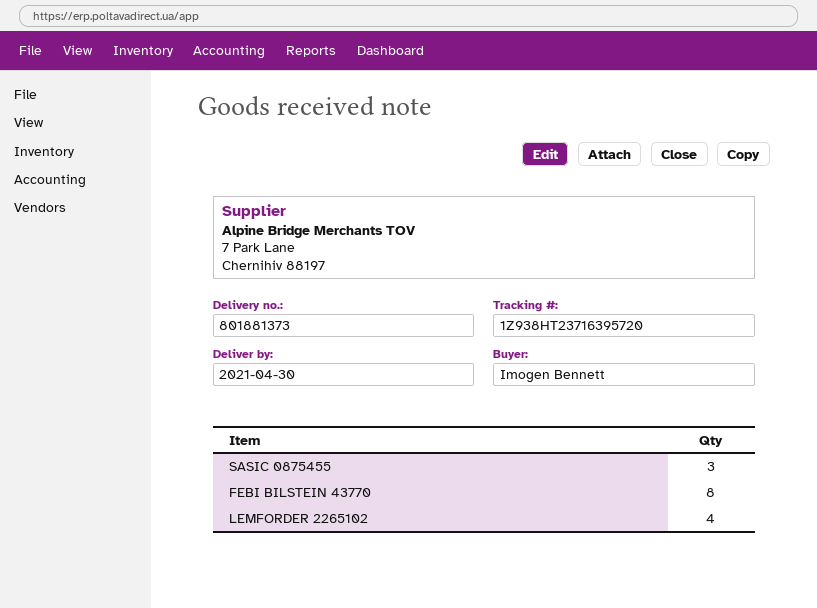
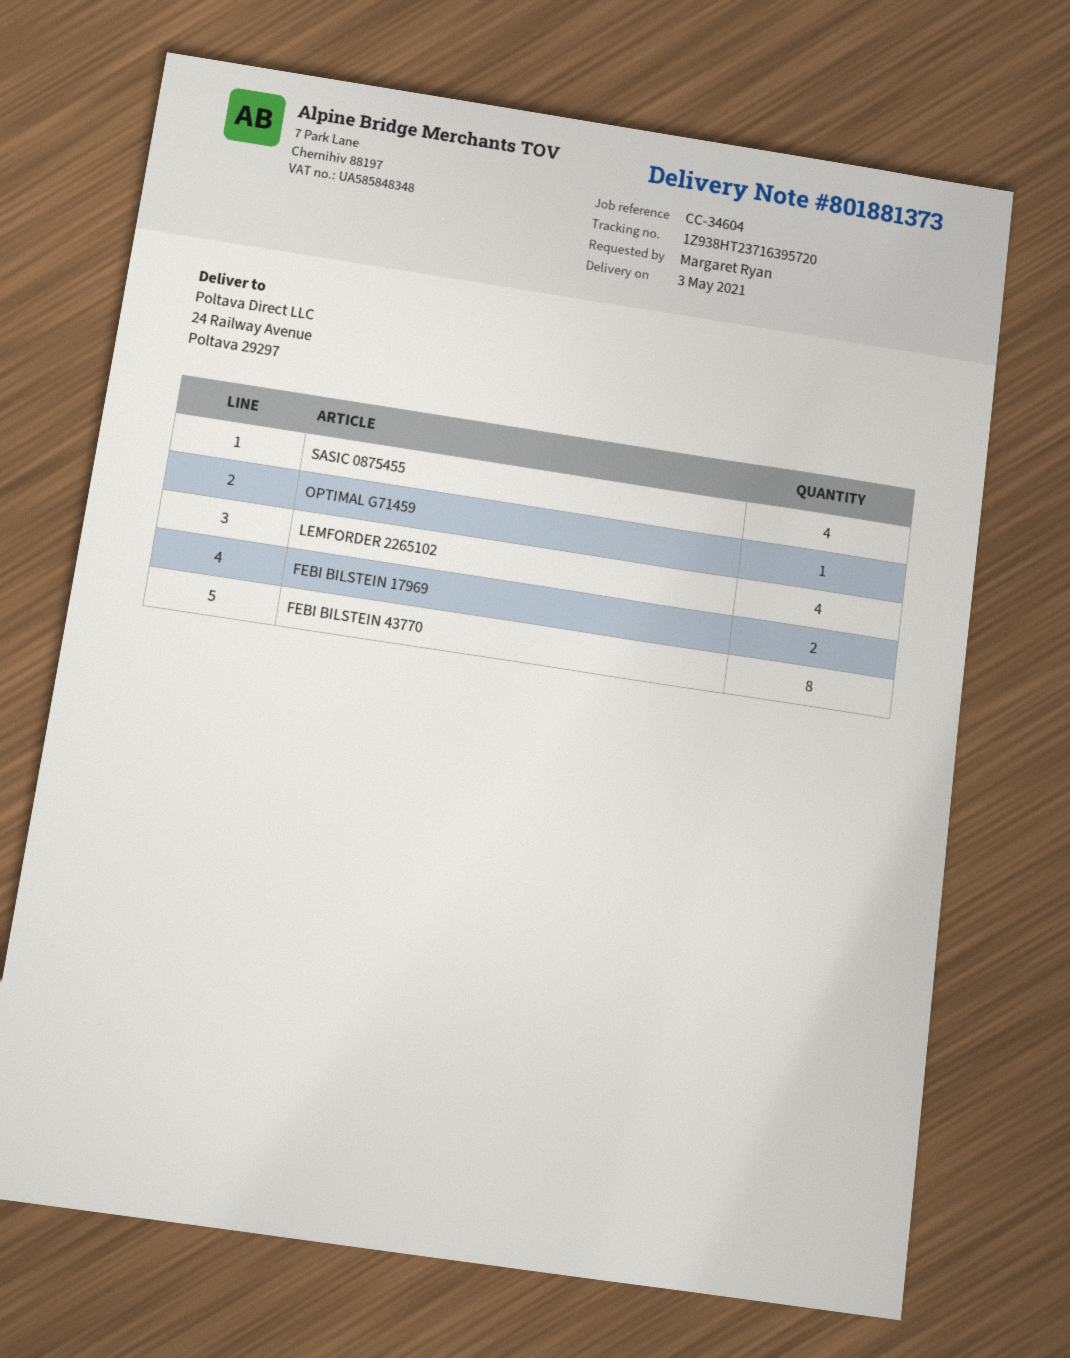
delivery date: 2021-04-30 -> 2021-05-03
ordered by: Imogen Bennett -> Margaret Ryan
SASIC 0875455: 3 -> 4
OPTIMAL G71459: none -> 1
FEBI BILSTEIN 17969: none -> 2

